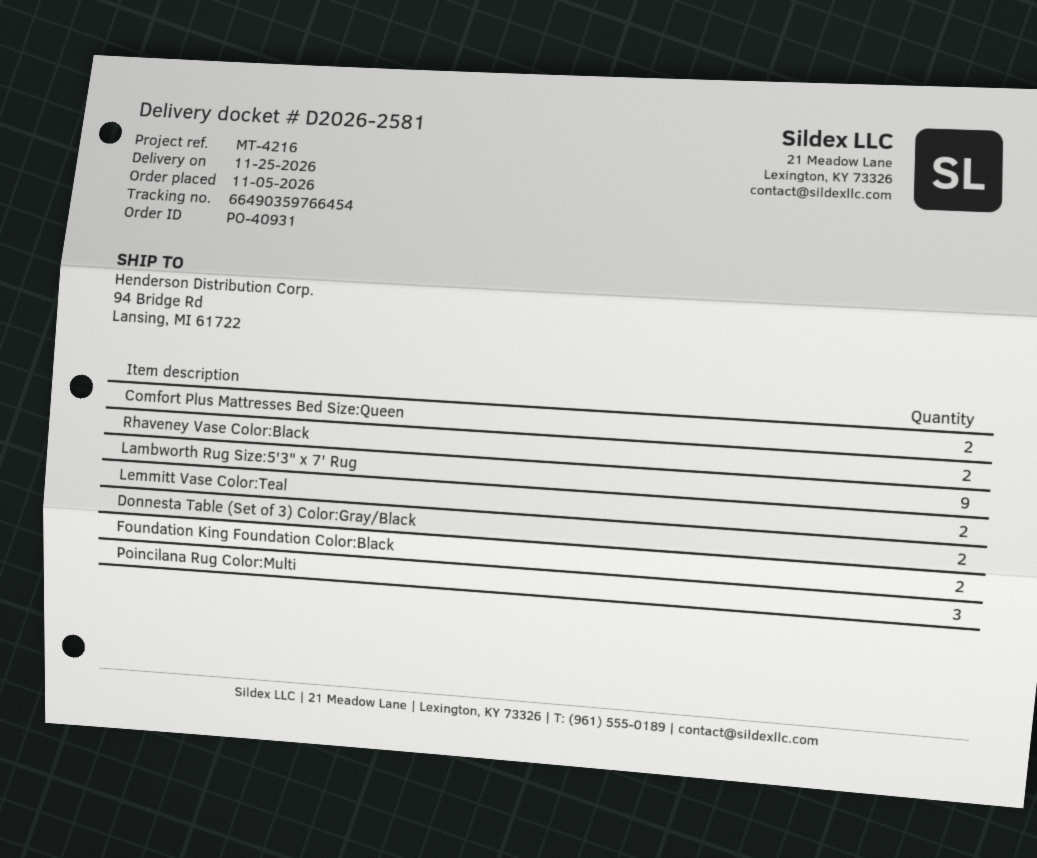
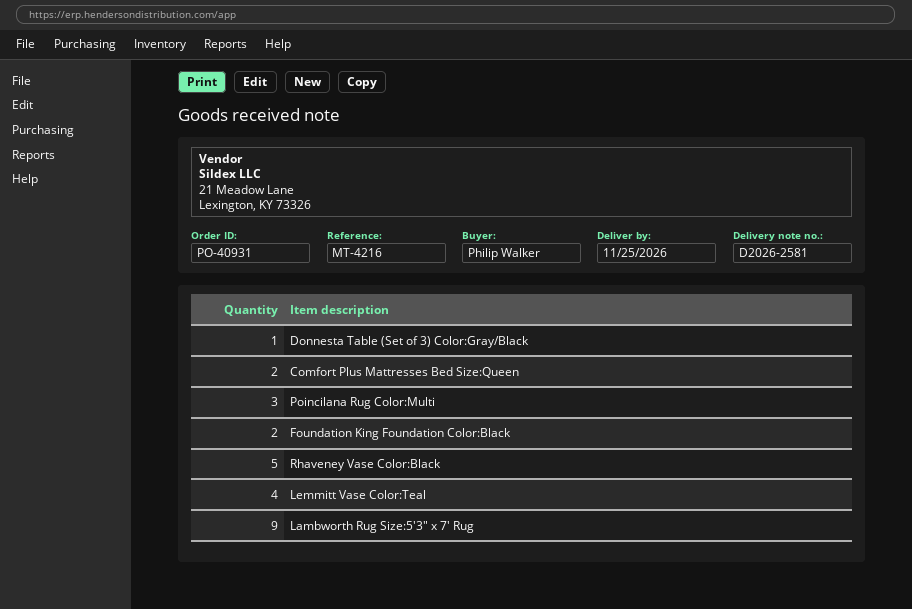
Rhaveney Vase Color:Black: 2 -> 5
Lemmitt Vase Color:Teal: 2 -> 4
Donnesta Table (Set of 3) Color:Gray/Black: 2 -> 1

